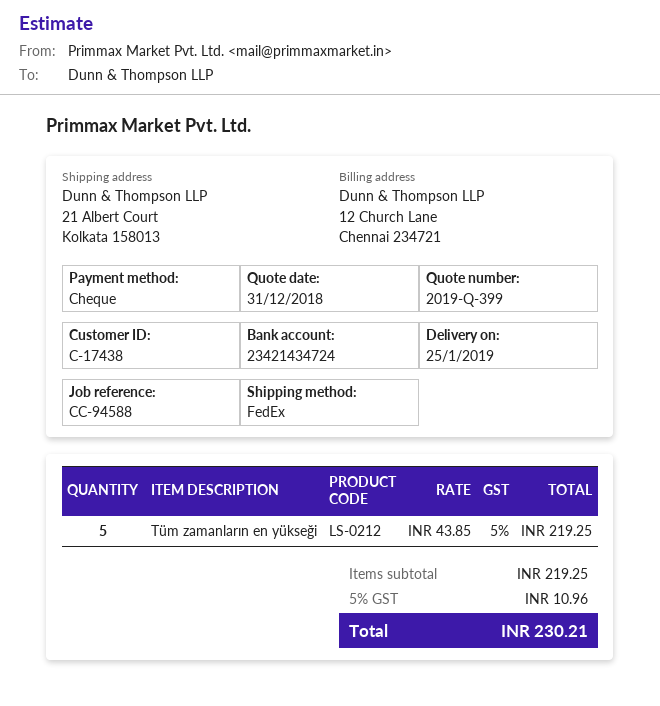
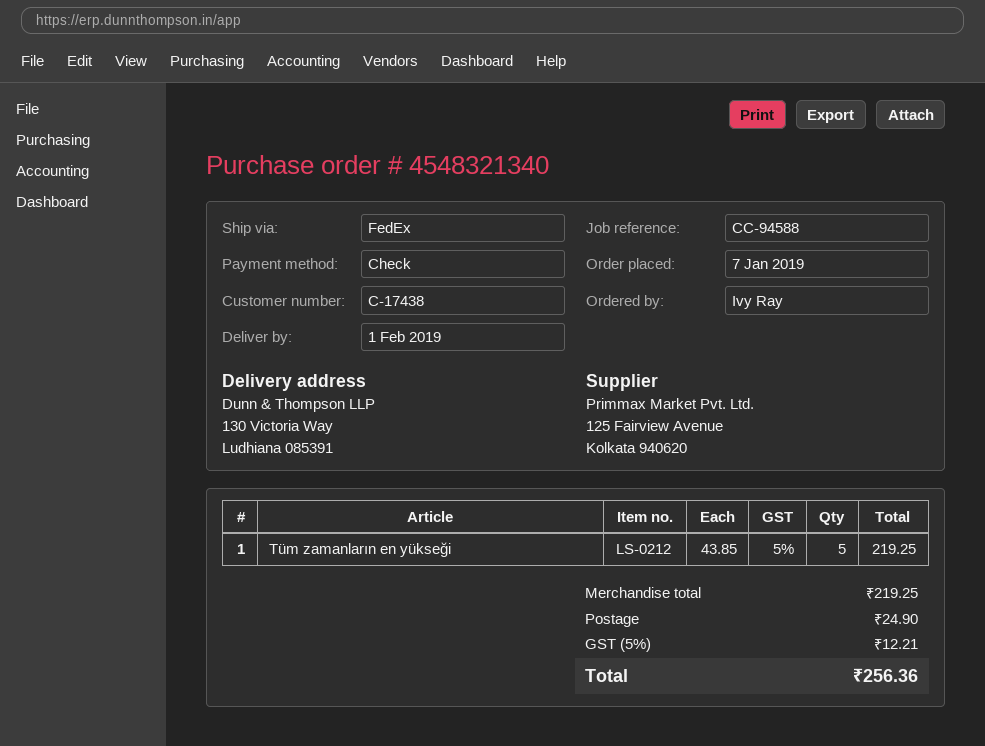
delivery date: 2019-01-25 -> 2019-02-01
ship to: 21 Albert Court, Kolkata 158013 -> 130 Victoria Way, Ludhiana 085391
shipping: none -> 24.90
tax: 5% = 10.96 -> 5% = 12.21
total: 230.21 -> 256.36

